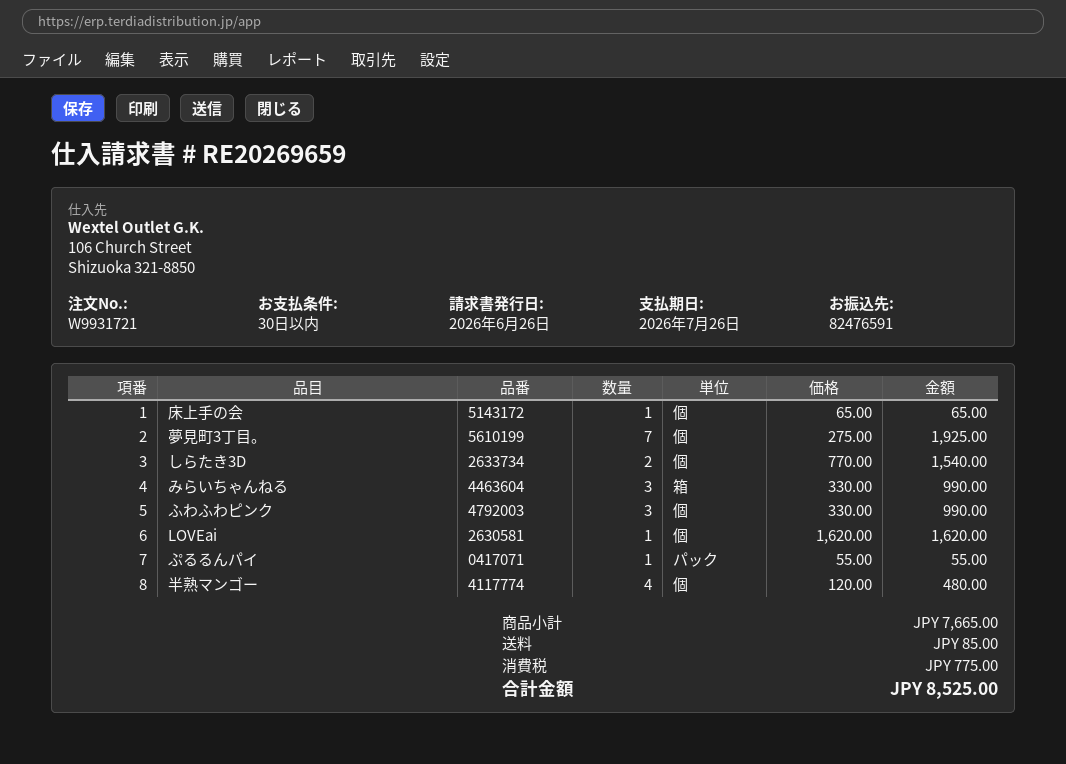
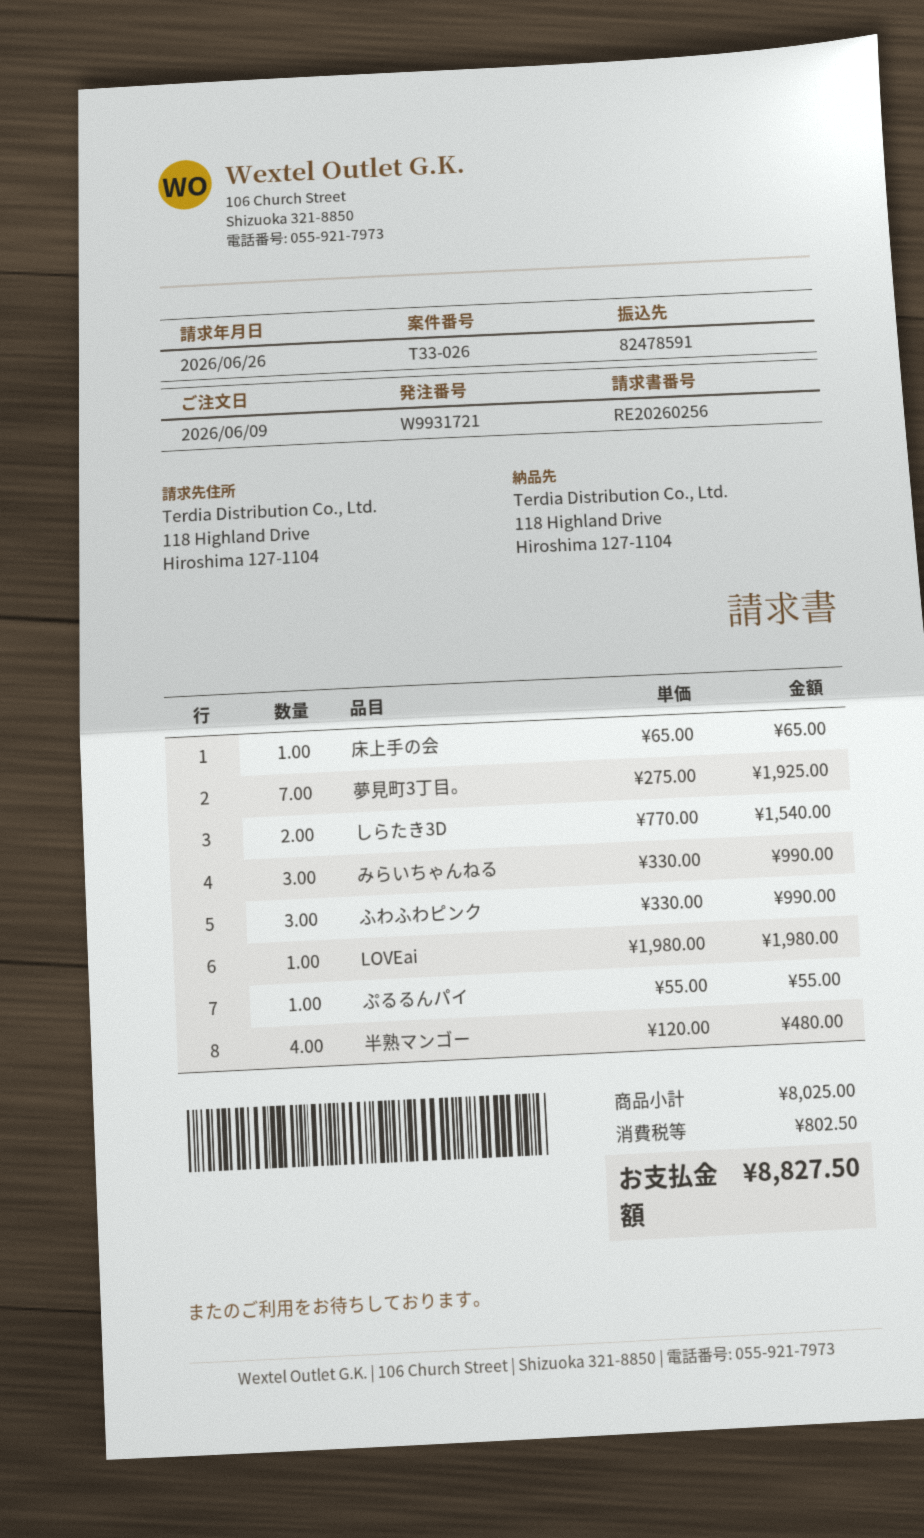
invoice number: RE20269659 -> RE20260256
bank account: 82476591 -> 82478591
LOVEai: 1 x 1620.00 = 1620.00 -> 1 x 1980.00 = 1980.00
subtotal: 7665.00 -> 8025.00
shipping: 85.00 -> none
tax: 775.00 -> 802.50
total: 8525.00 -> 8827.50

